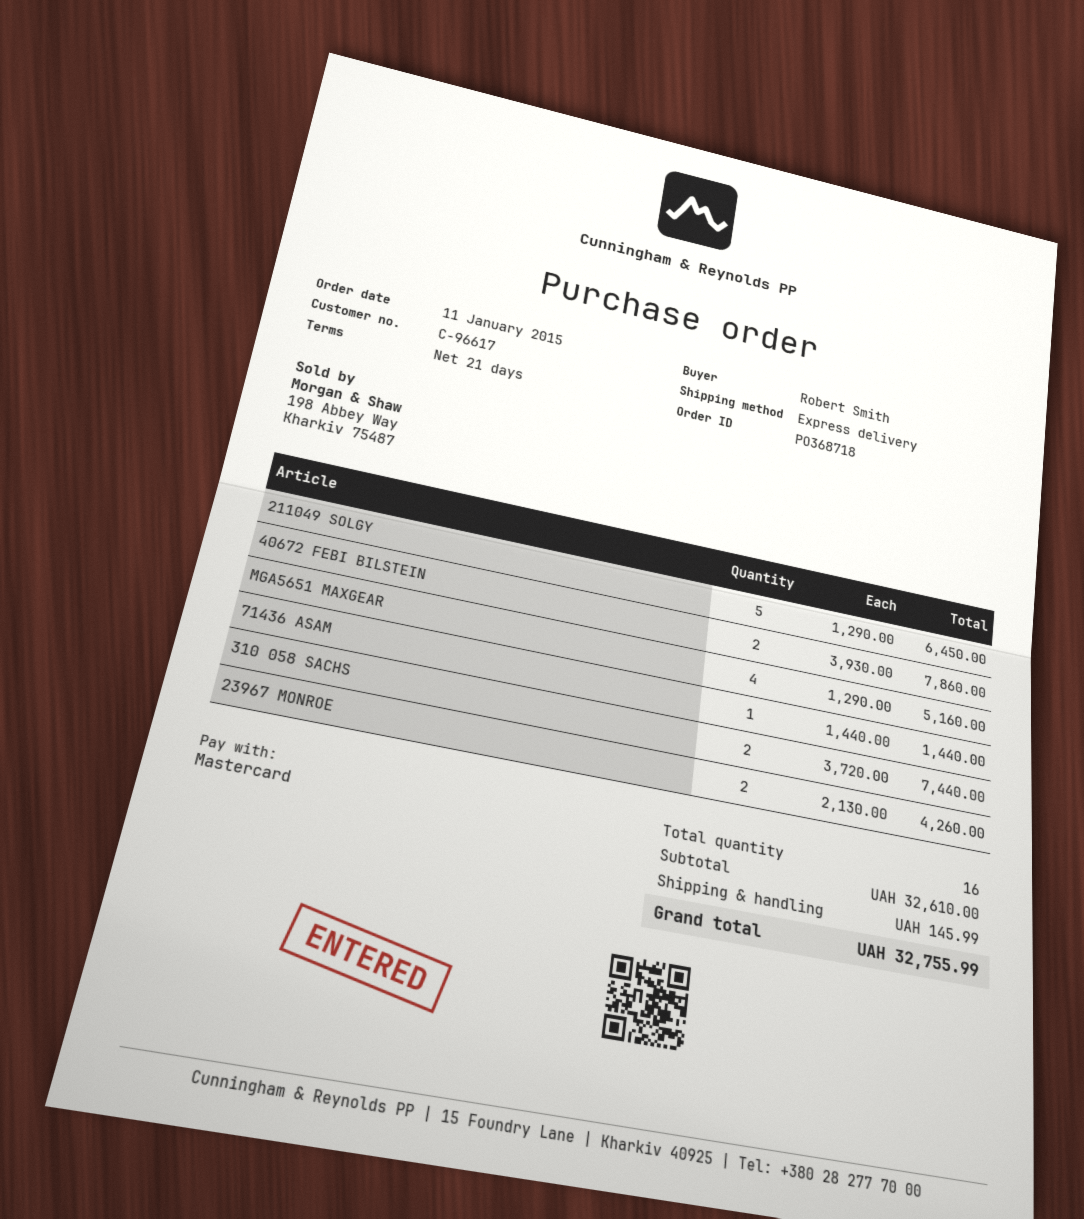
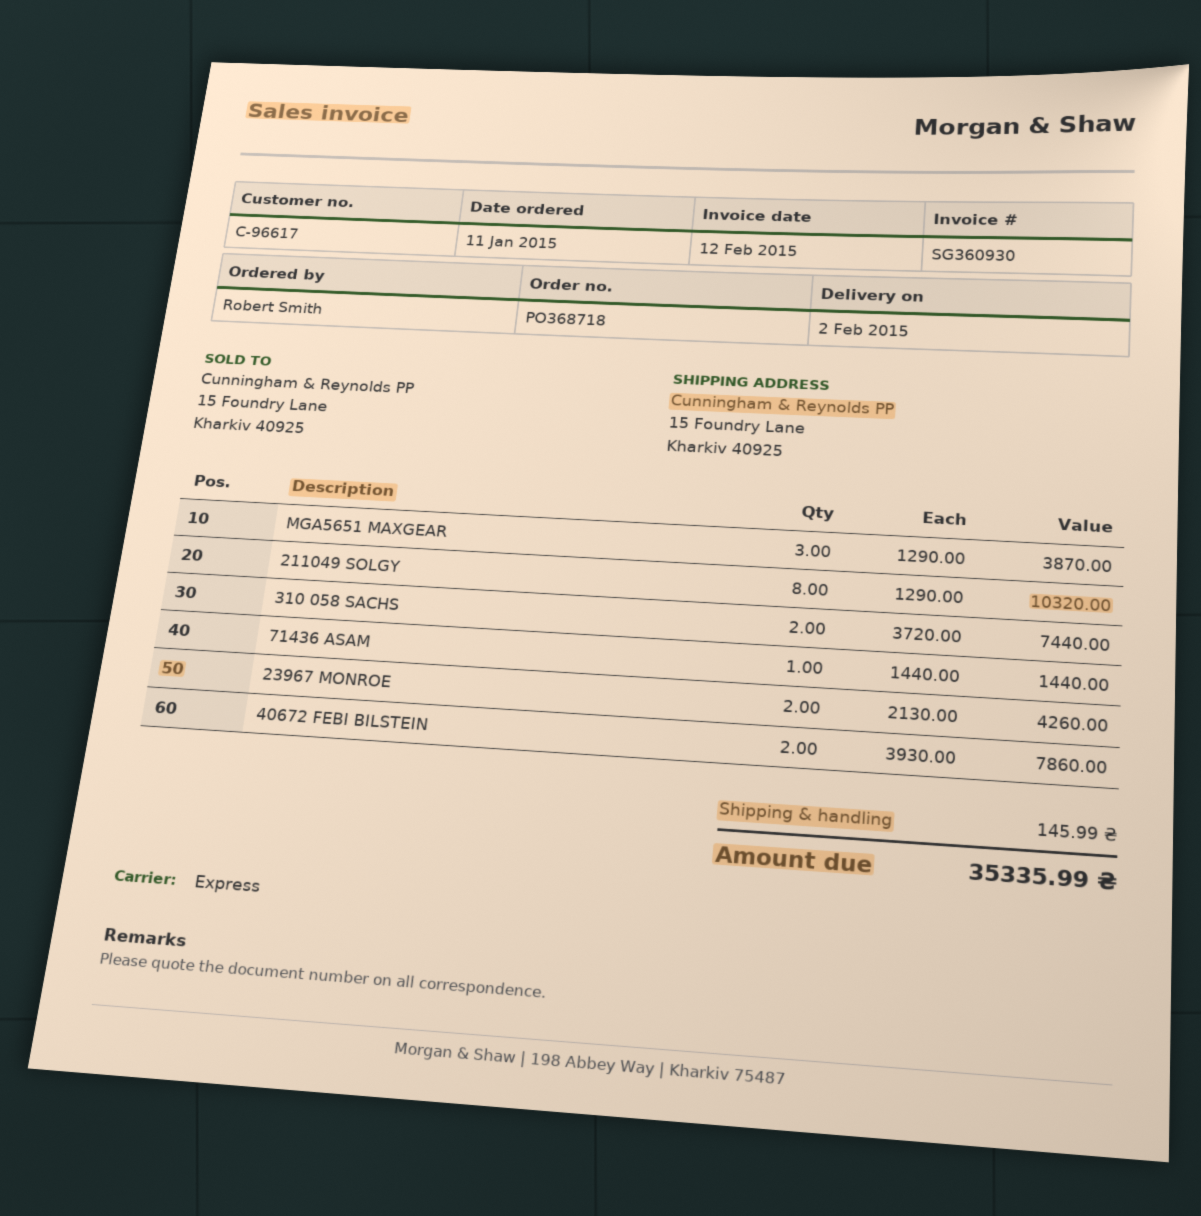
211049 SOLGY: 5 x 1290.00 = 6450.00 -> 8 x 1290.00 = 10320.00
MGA5651 MAXGEAR: 4 x 1290.00 = 5160.00 -> 3 x 1290.00 = 3870.00
total: 32755.99 -> 35335.99

